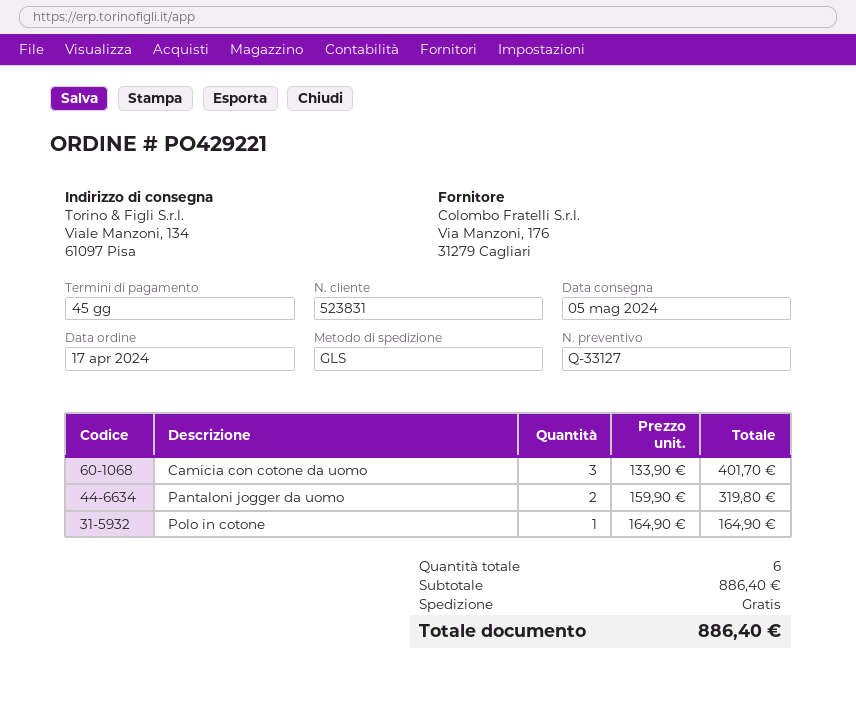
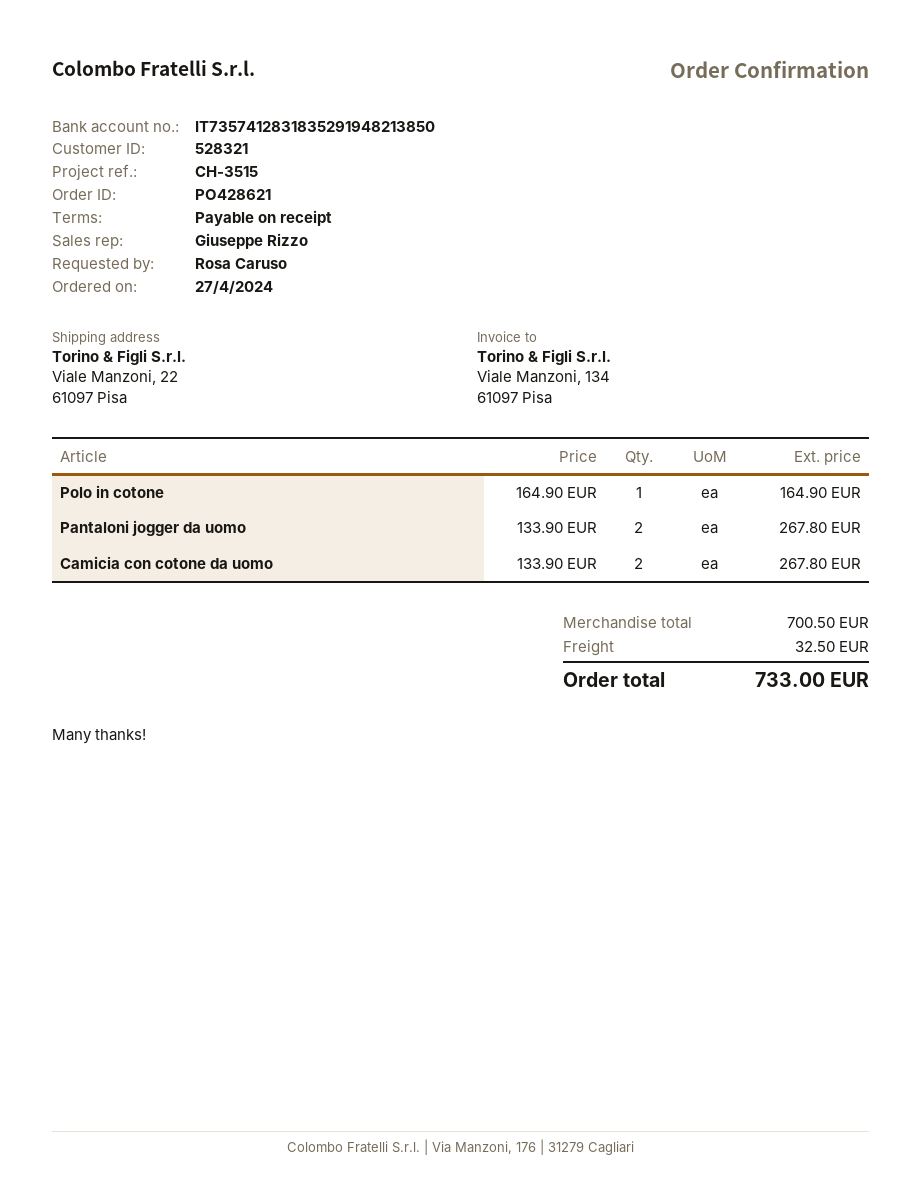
order number: PO429221 -> PO428621
order date: 2024-04-17 -> 2024-04-27
payment terms: 45 days -> on receipt
customer number: 523831 -> 528321
ship to: Viale Manzoni, 134, 61097 Pisa -> Viale Manzoni, 22, 61097 Pisa
Camicia con cotone da uomo: 3 x 133.90 = 401.70 -> 2 x 133.90 = 267.80
Pantaloni jogger da uomo: 2 x 159.90 = 319.80 -> 2 x 133.90 = 267.80
subtotal: 886.40 -> 700.50
shipping: 0.00 -> 32.50
total: 886.40 -> 733.00

